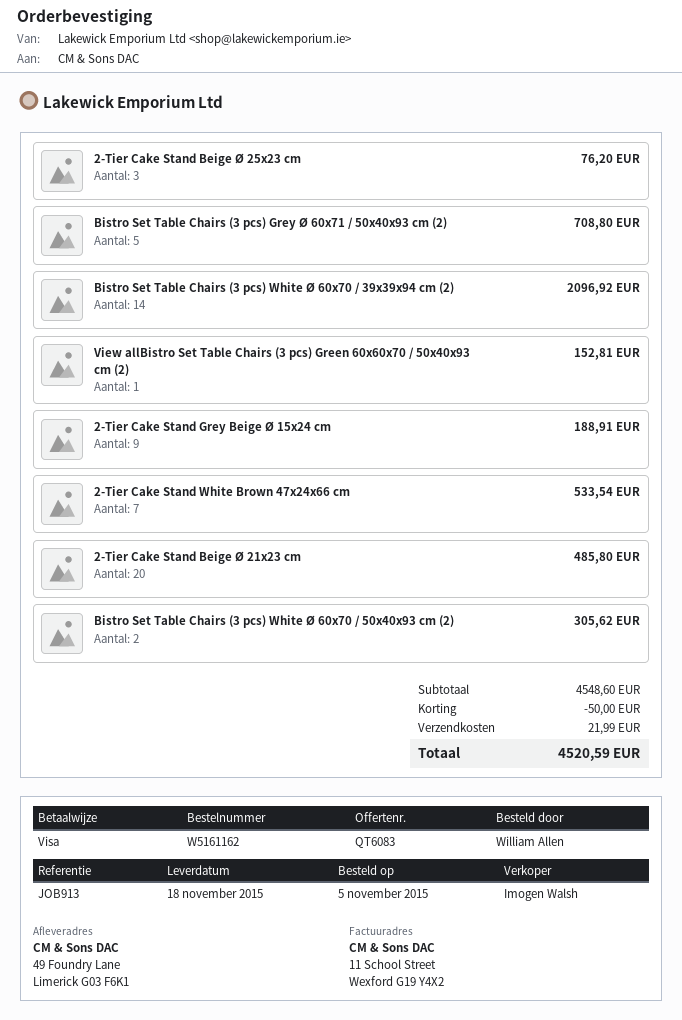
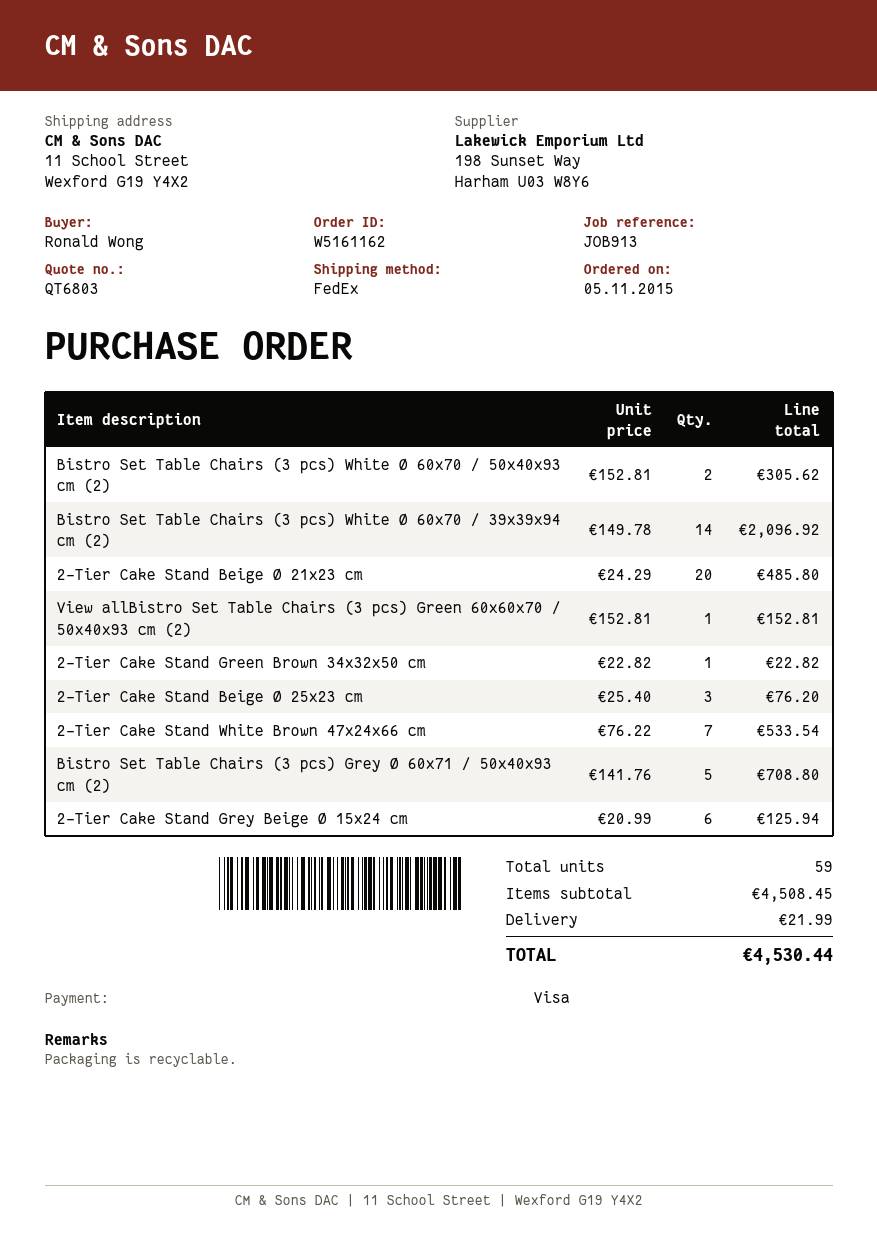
quote number: QT6083 -> QT6803
ordered by: William Allen -> Ronald Wong
ship to: 49 Foundry Lane, Limerick G03 F6K1 -> 11 School Street, Wexford G19 Y4X2
2-Tier Cake Stand Grey Beige Ø 15x24 cm: 9 for 188.91 -> 6 for 125.94
2-Tier Cake Stand Green Brown 34x32x50 cm: none -> 1 for 22.82
subtotal: 4548.60 -> 4508.45
discount: 50.00 -> none
total: 4520.59 -> 4530.44

